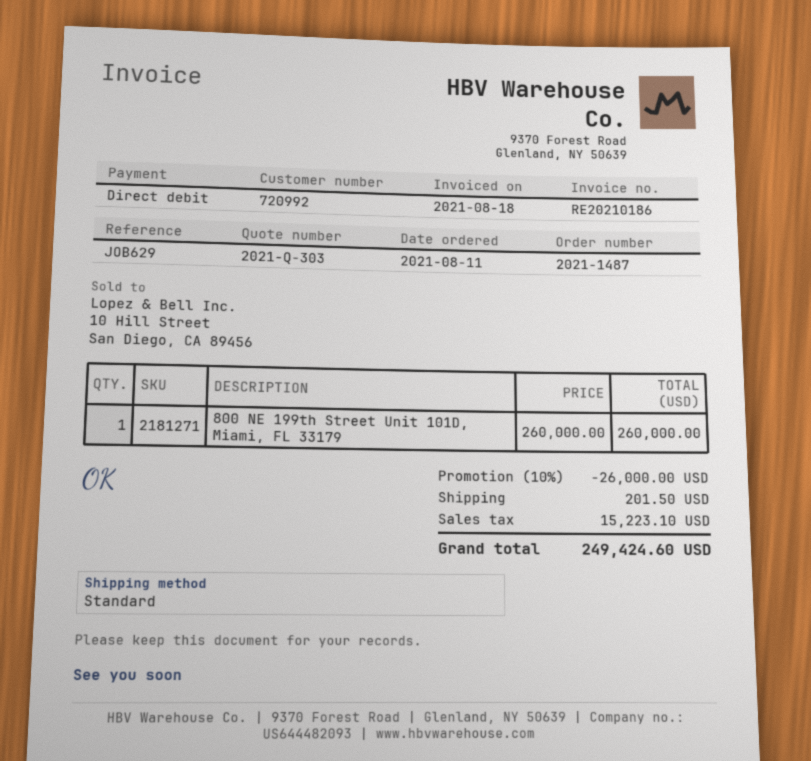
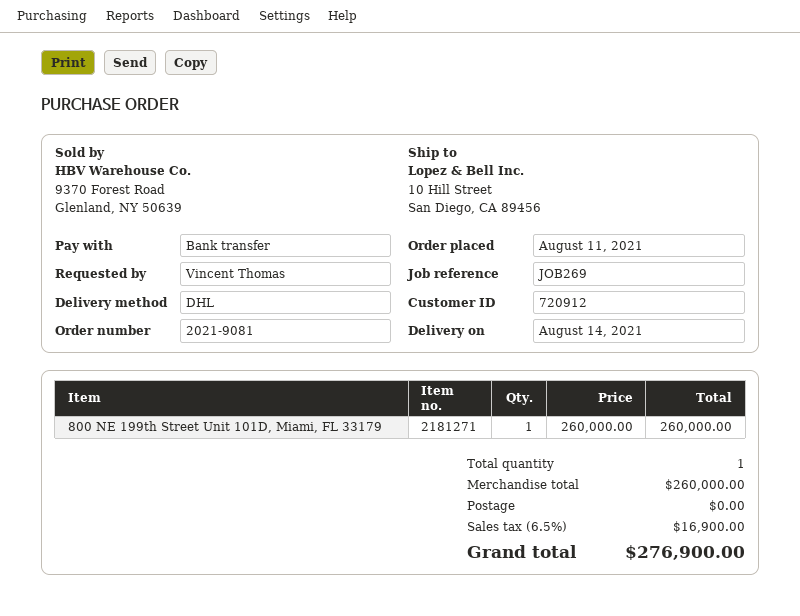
order number: 2021-1487 -> 2021-9081
customer number: 720992 -> 720912
reference: JOB629 -> JOB269
payment method: direct debit -> bank transfer
shipping method: standard -> DHL
discount: 10% = 26000.00 -> none
shipping: 201.50 -> 0.00
tax: 15223.10 -> 16900.00
total: 249424.60 -> 276900.00

